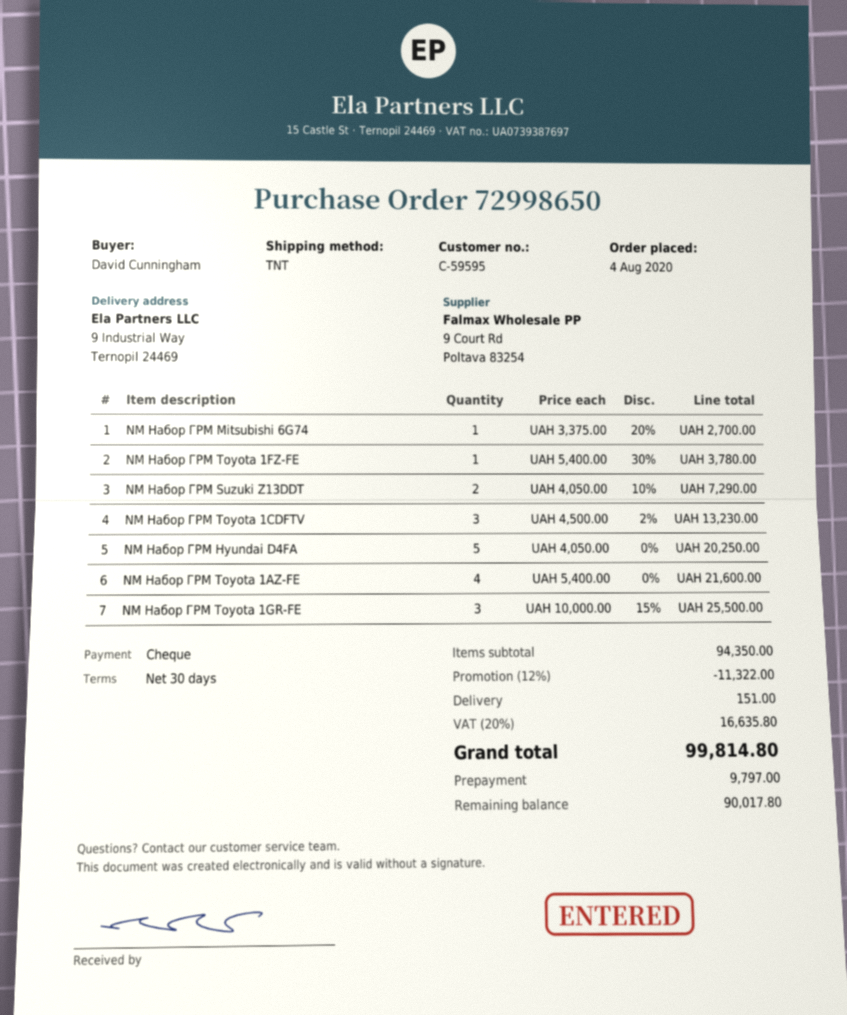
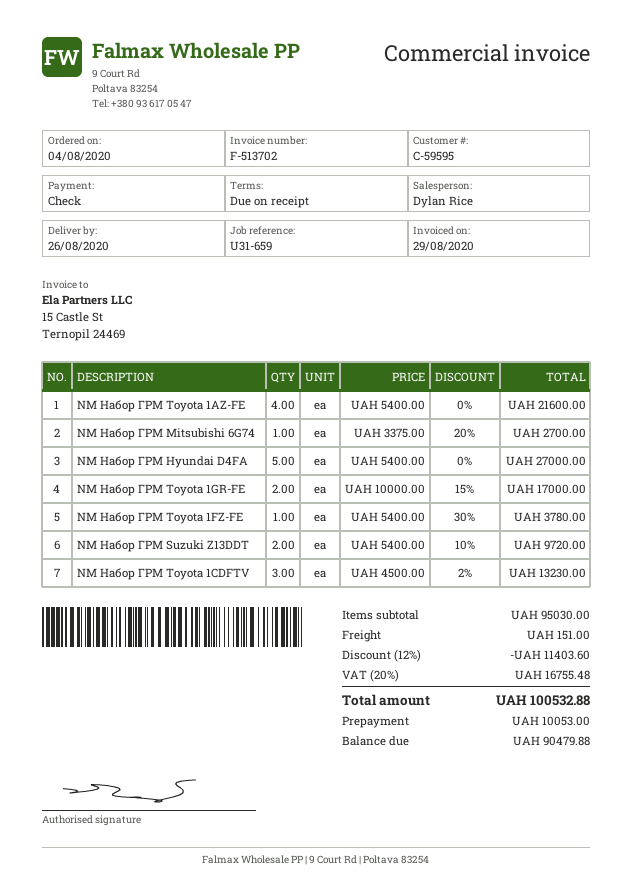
payment terms: 30 days -> on receipt
NM Набор ГРМ Suzuki Z13DDT: 2 x 4050.00 - 10% = 7290.00 -> 2 x 5400.00 - 10% = 9720.00
NM Набор ГРМ Hyundai D4FA: 5 x 4050.00 = 20250.00 -> 5 x 5400.00 = 27000.00
NM Набор ГРМ Toyota 1GR-FE: 3 x 10000.00 - 15% = 25500.00 -> 2 x 10000.00 - 15% = 17000.00
subtotal: 94350.00 -> 95030.00
discount: 12% = 11322.00 -> 12% = 11403.60
tax: 20% = 16635.80 -> 20% = 16755.48
total: 99814.80 -> 100532.88
deposit: 9797.00 -> 10053.00
balance: 90017.80 -> 90479.88

